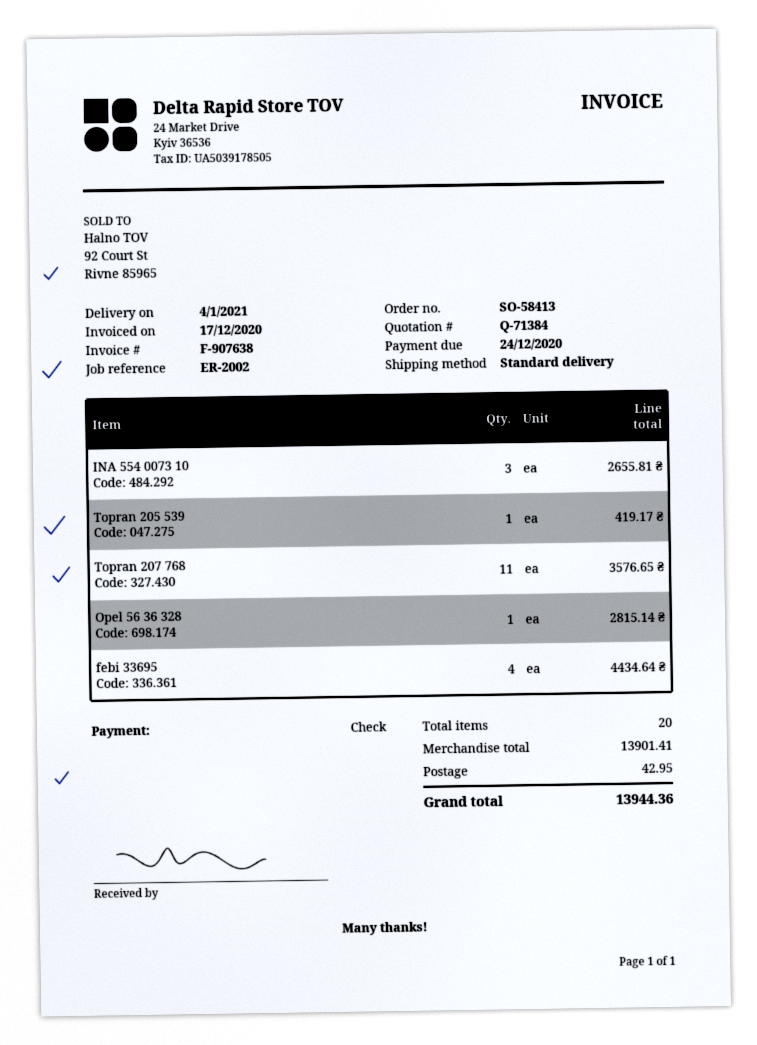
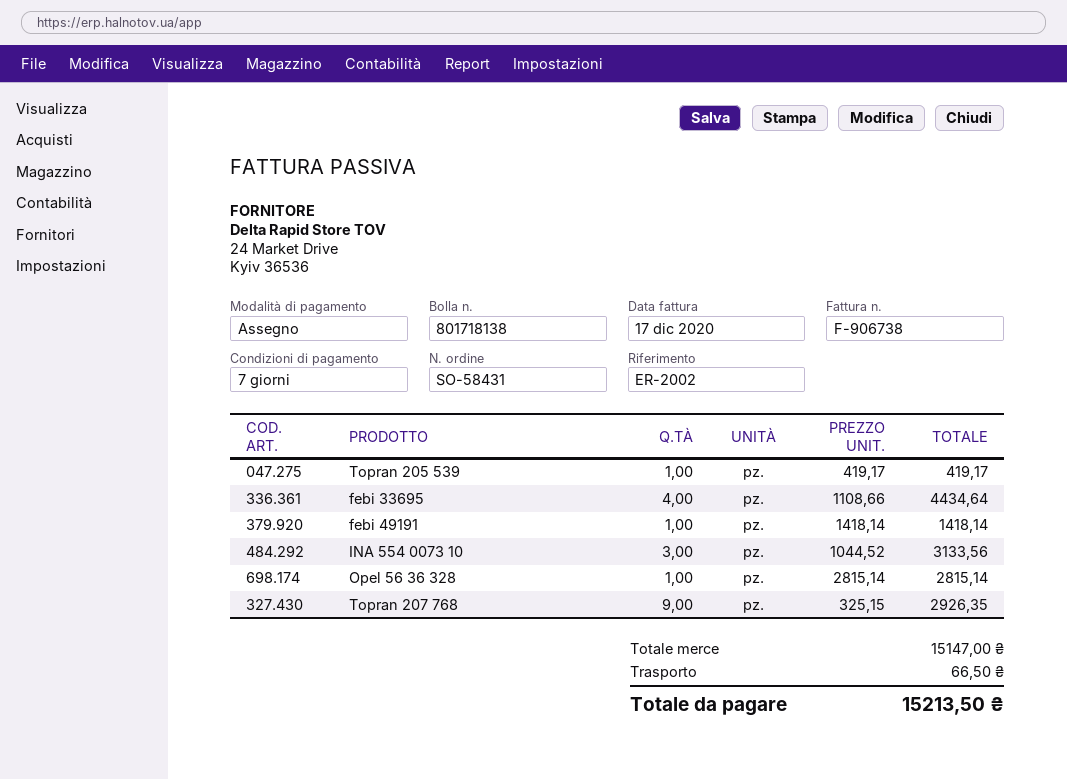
order number: SO-58413 -> SO-58431
invoice number: F-907638 -> F-906738
INA 554 0073 10: 3 for 2655.81 -> 3 for 3133.56
Topran 207 768: 11 for 3576.65 -> 9 for 2926.35
febi 49191: none -> 1 for 1418.14
subtotal: 13901.41 -> 15147.00
shipping: 42.95 -> 66.50
total: 13944.36 -> 15213.50

